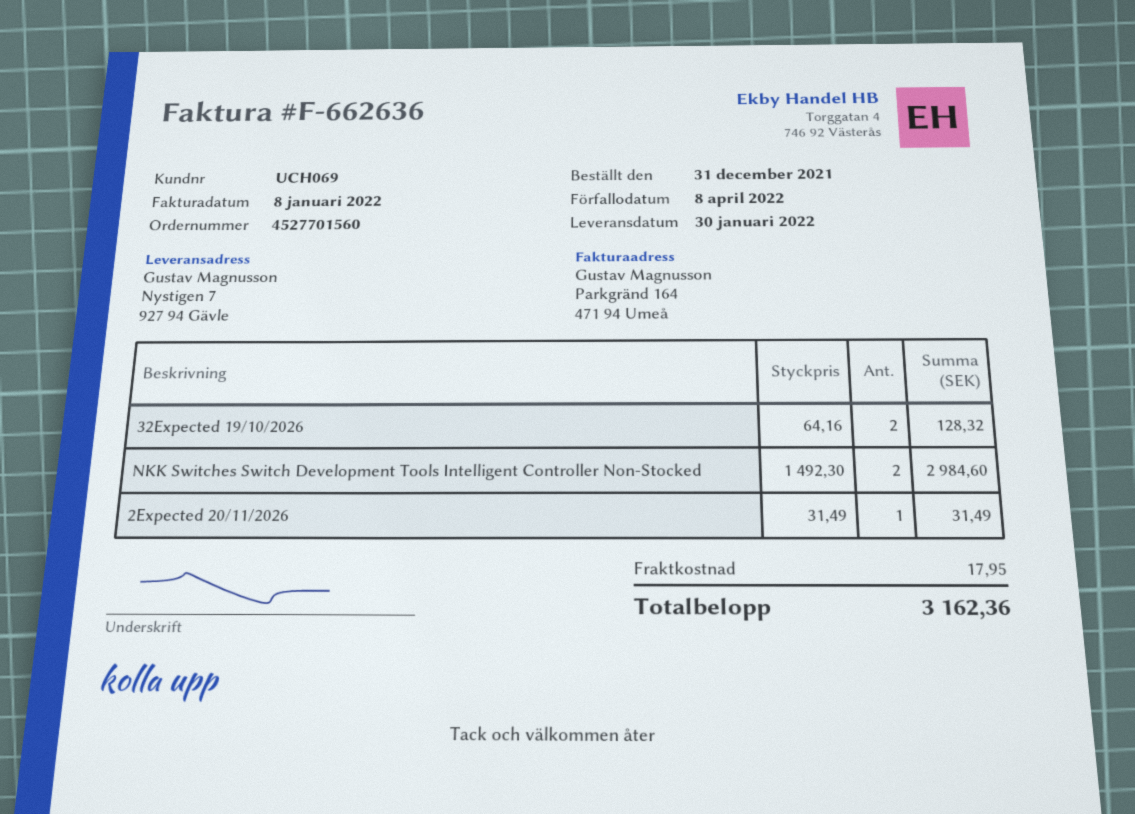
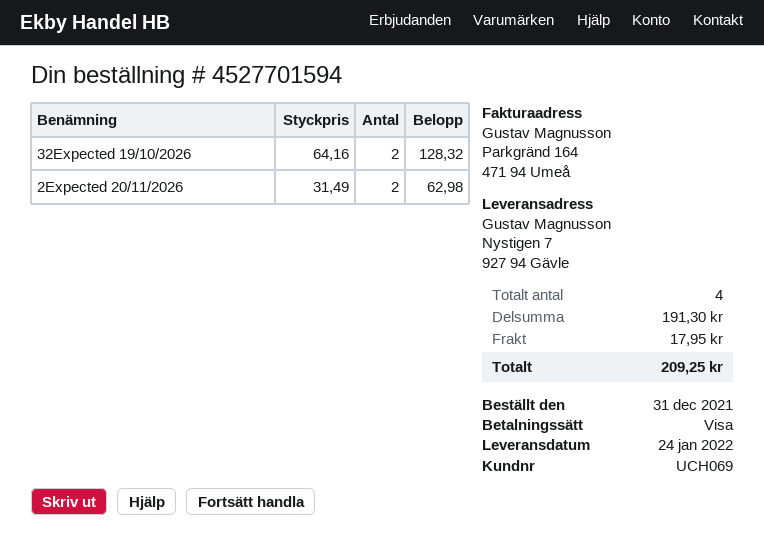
order number: 4527701560 -> 4527701594
delivery date: 2022-01-30 -> 2022-01-24
NKK Switches Switch Development Tools Intelligent Controller Non-Stocked: 2 x 1492.30 = 2984.60 -> none
2Expected 20/11/2026: 1 x 31.49 = 31.49 -> 2 x 31.49 = 62.98
total: 3162.36 -> 209.25

